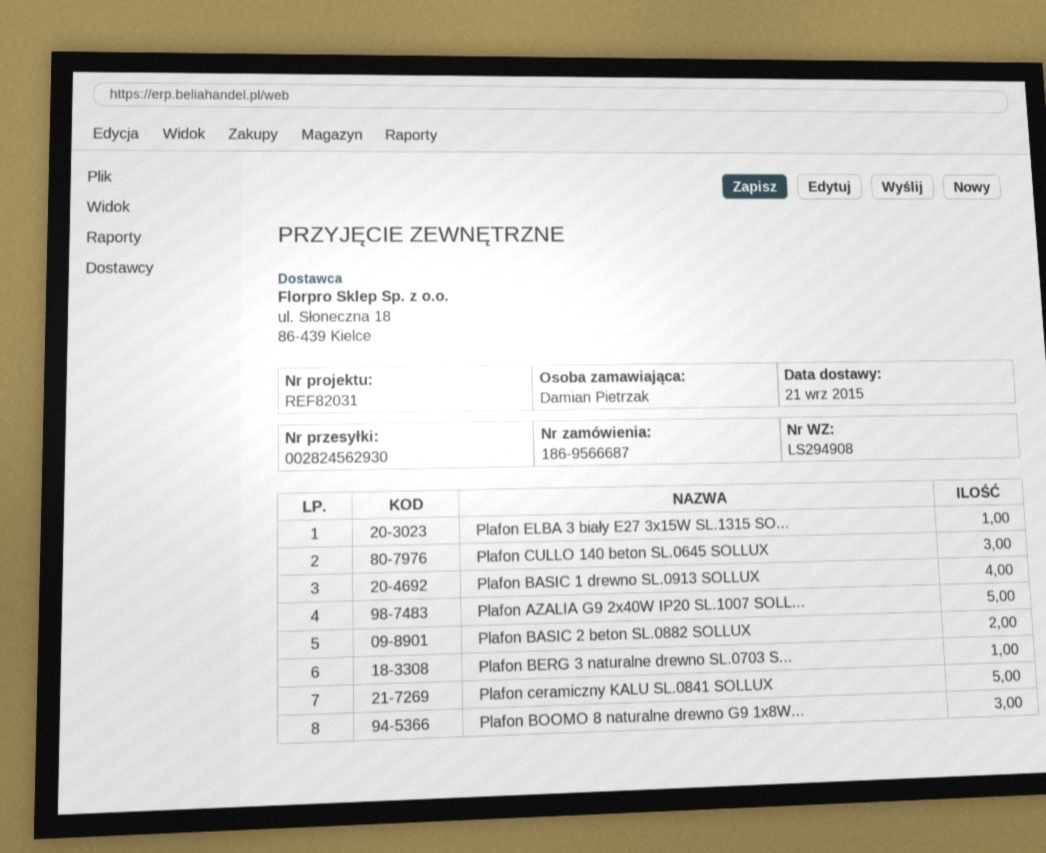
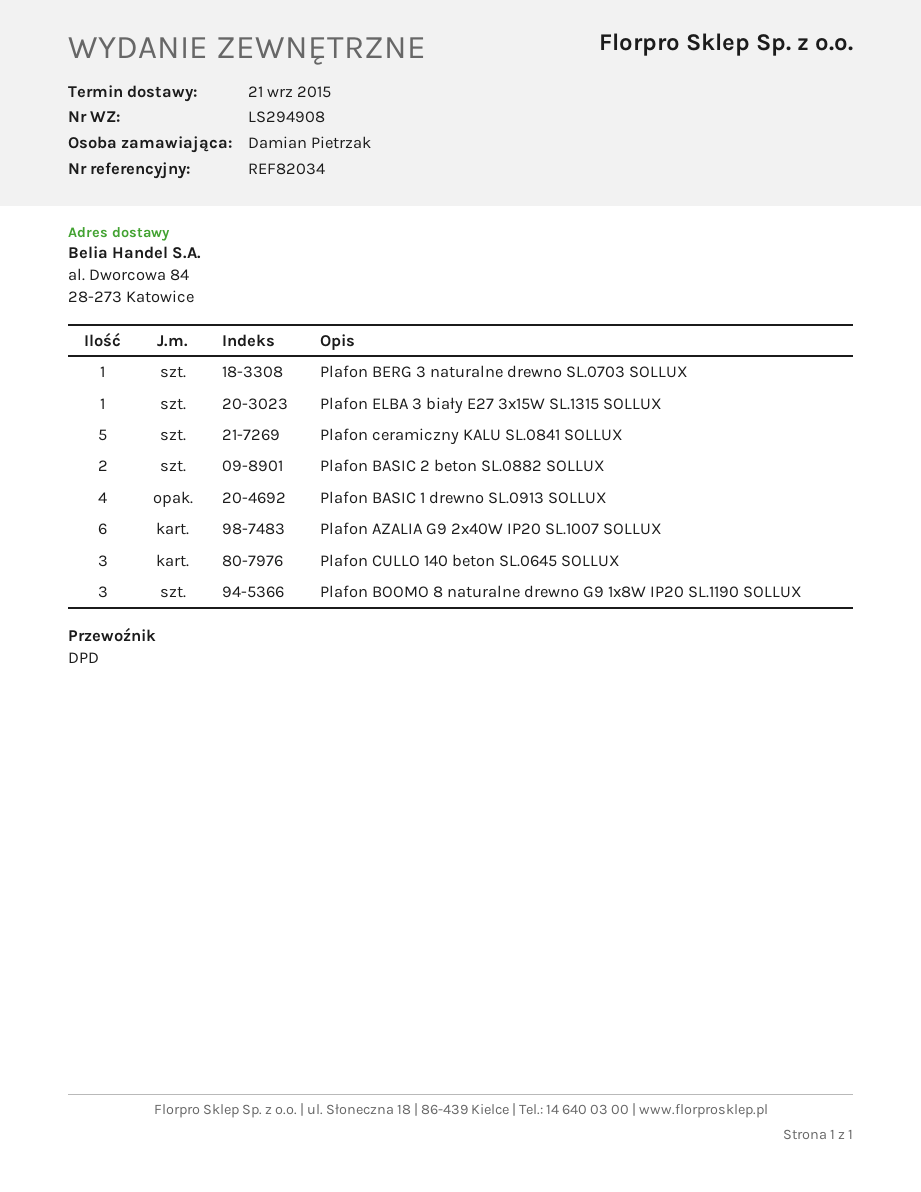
reference: REF82031 -> REF82034
Plafon AZALIA G9 2x40W IP20 SL.1007 SOLL...: 5 -> 6

